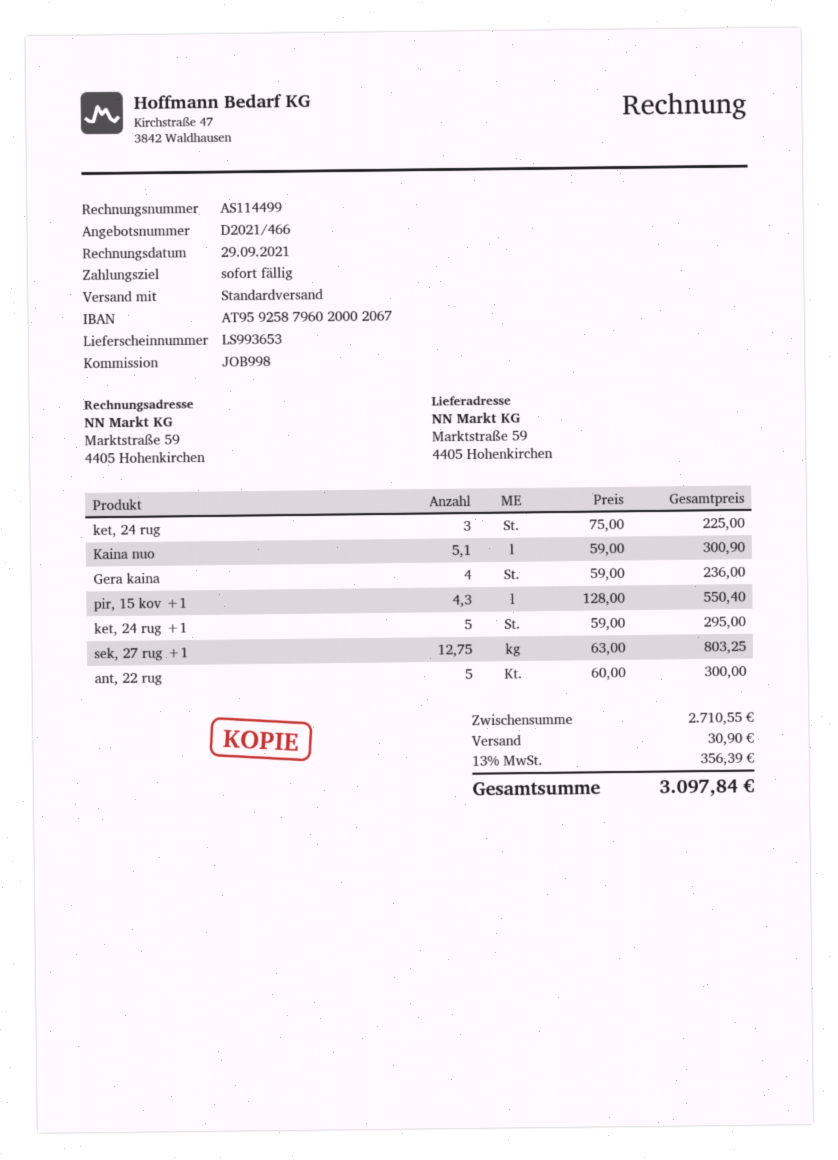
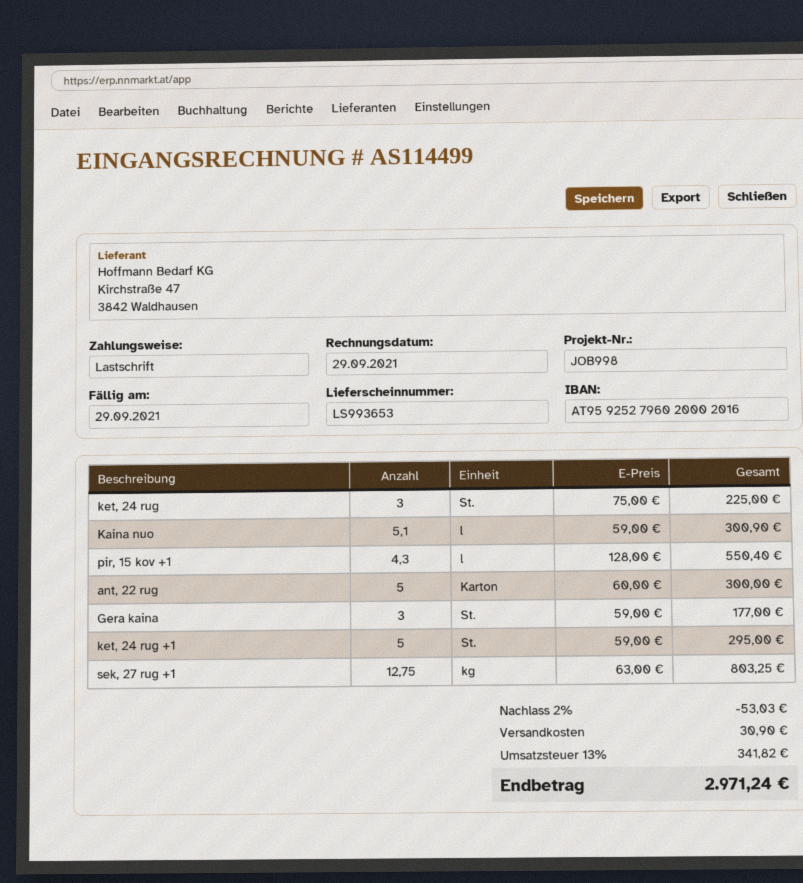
bank account: AT959258796020002067 -> AT959252796020002016
Gera kaina: 4 x 59.00 = 236.00 -> 3 x 59.00 = 177.00
discount: none -> 2% = 53.03
tax: 13% = 356.39 -> 13% = 341.82
total: 3097.84 -> 2971.24

